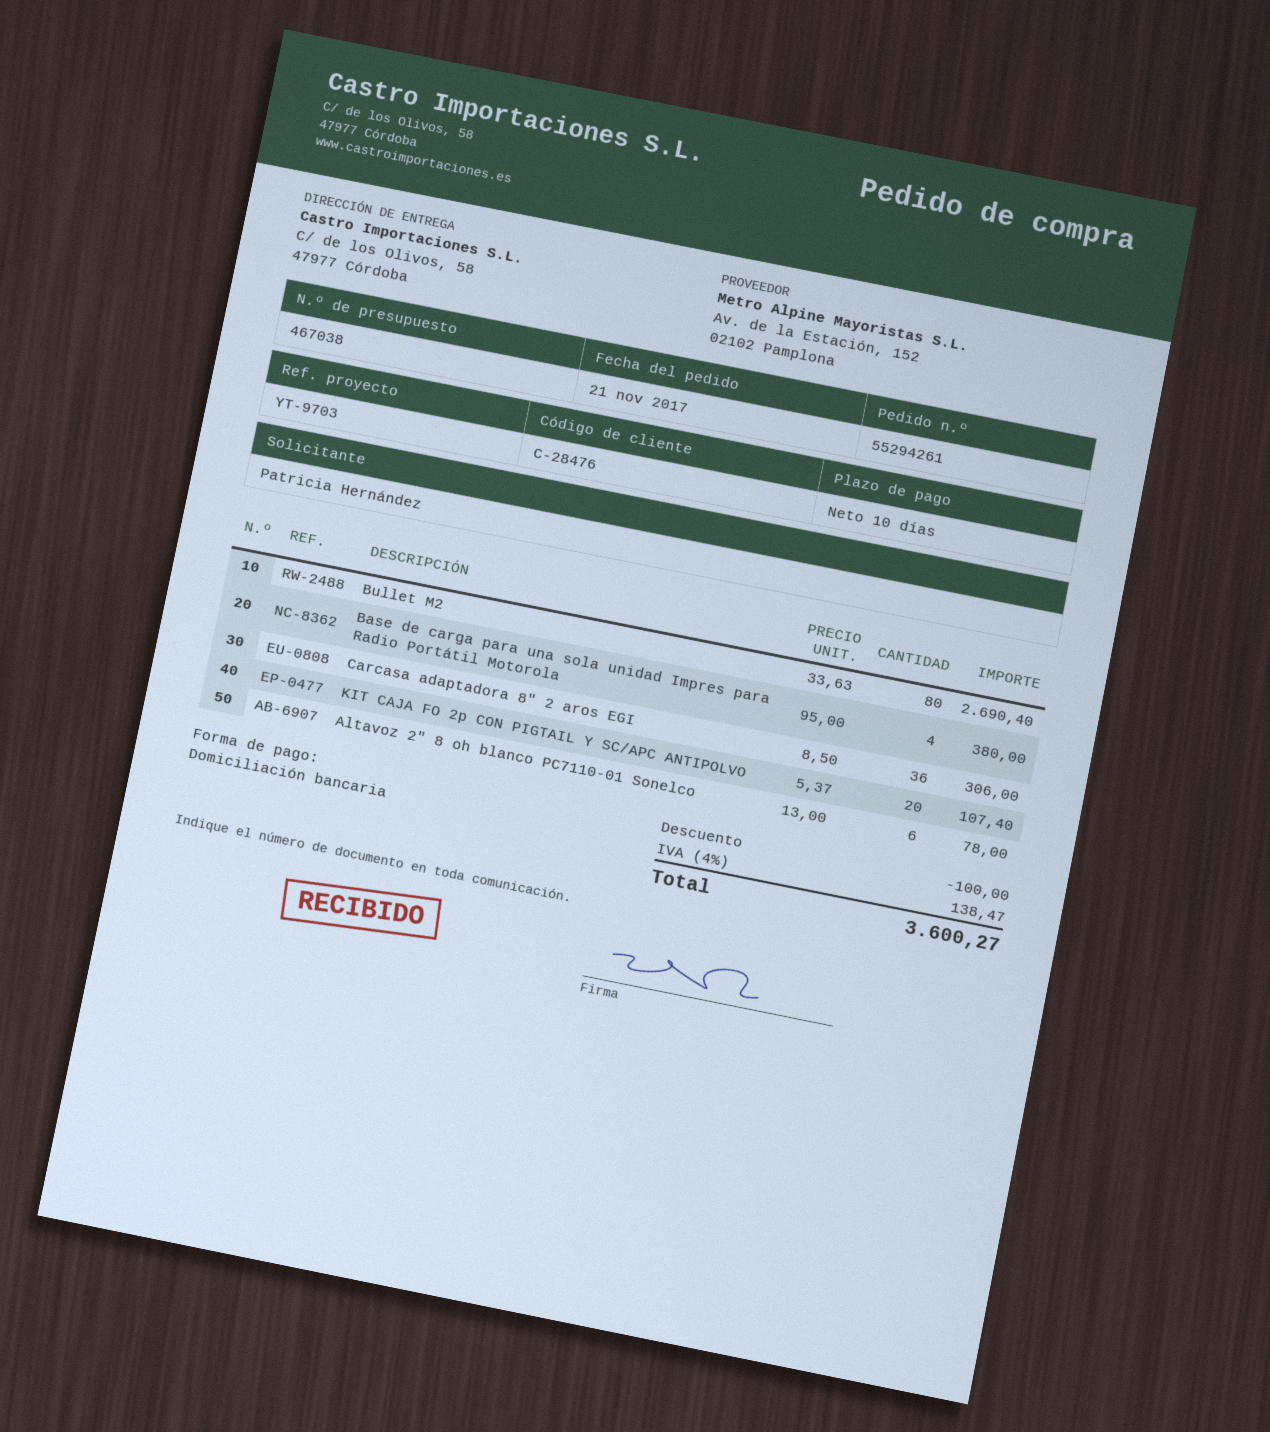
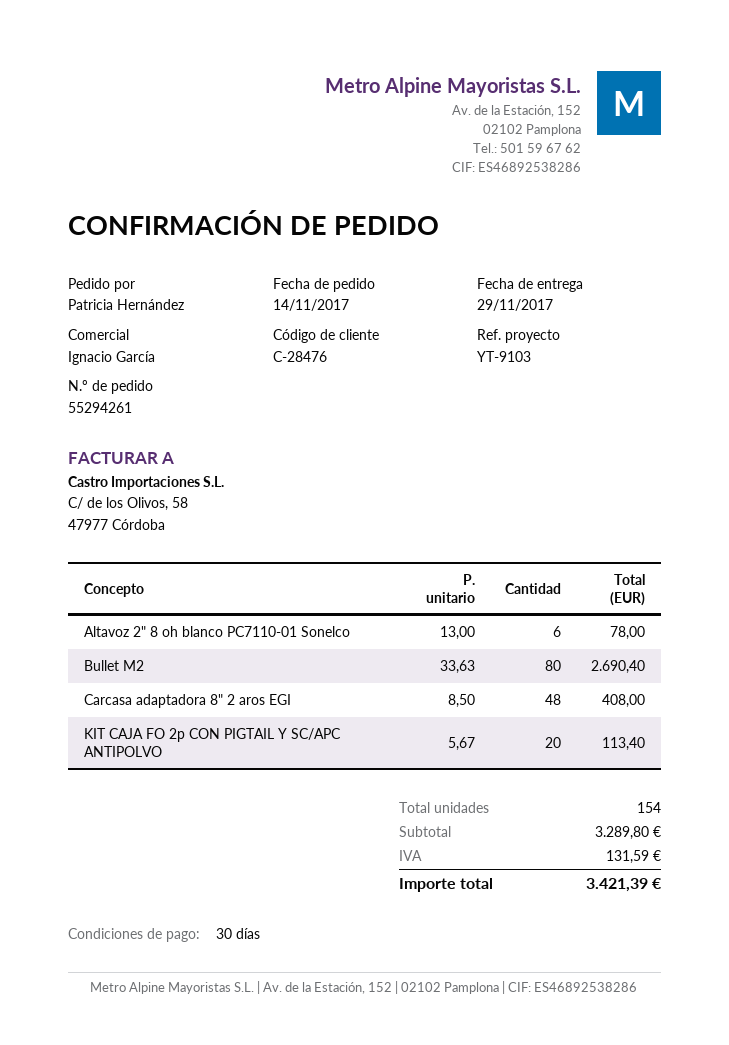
order date: 2017-11-21 -> 2017-11-14
payment terms: 10 days -> 30 days
reference: YT-9703 -> YT-9103
Base de carga para una sola unidad Impres para Radio Portátil Motorola: 4 x 95.00 = 380.00 -> none
Carcasa adaptadora 8" 2 aros EGI: 36 x 8.50 = 306.00 -> 48 x 8.50 = 408.00
KIT CAJA FO 2p CON PIGTAIL Y SC/APC ANTIPOLVO: 20 x 5.37 = 107.40 -> 20 x 5.67 = 113.40
discount: 100.00 -> none
tax: 138.47 -> 131.59
total: 3600.27 -> 3421.39

